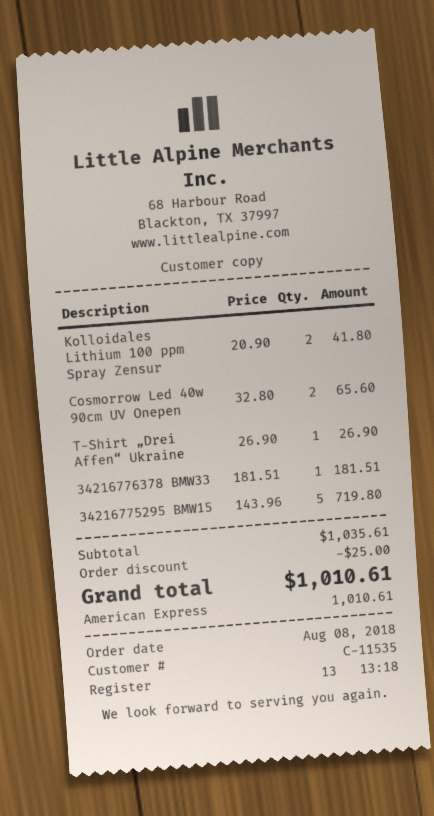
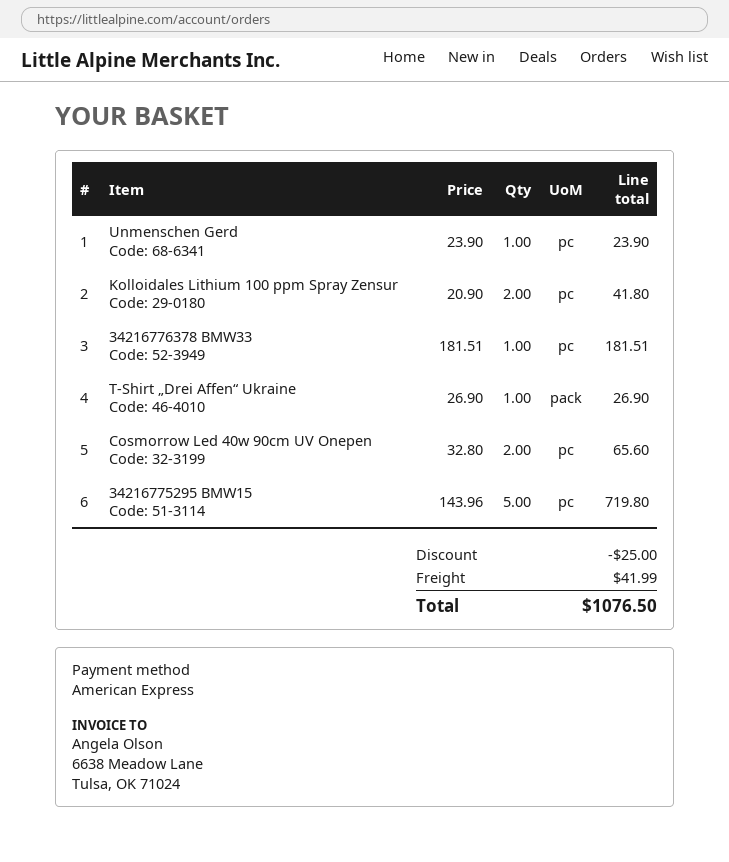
Unmenschen Gerd: none -> 1 x 23.90 = 23.90
shipping: none -> 41.99
total: 1010.61 -> 1076.50

